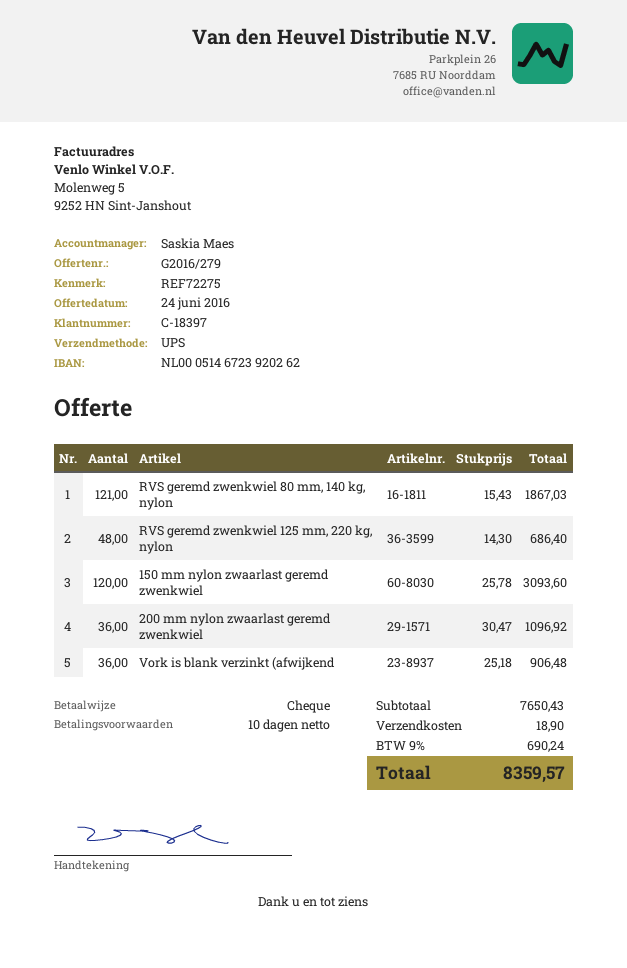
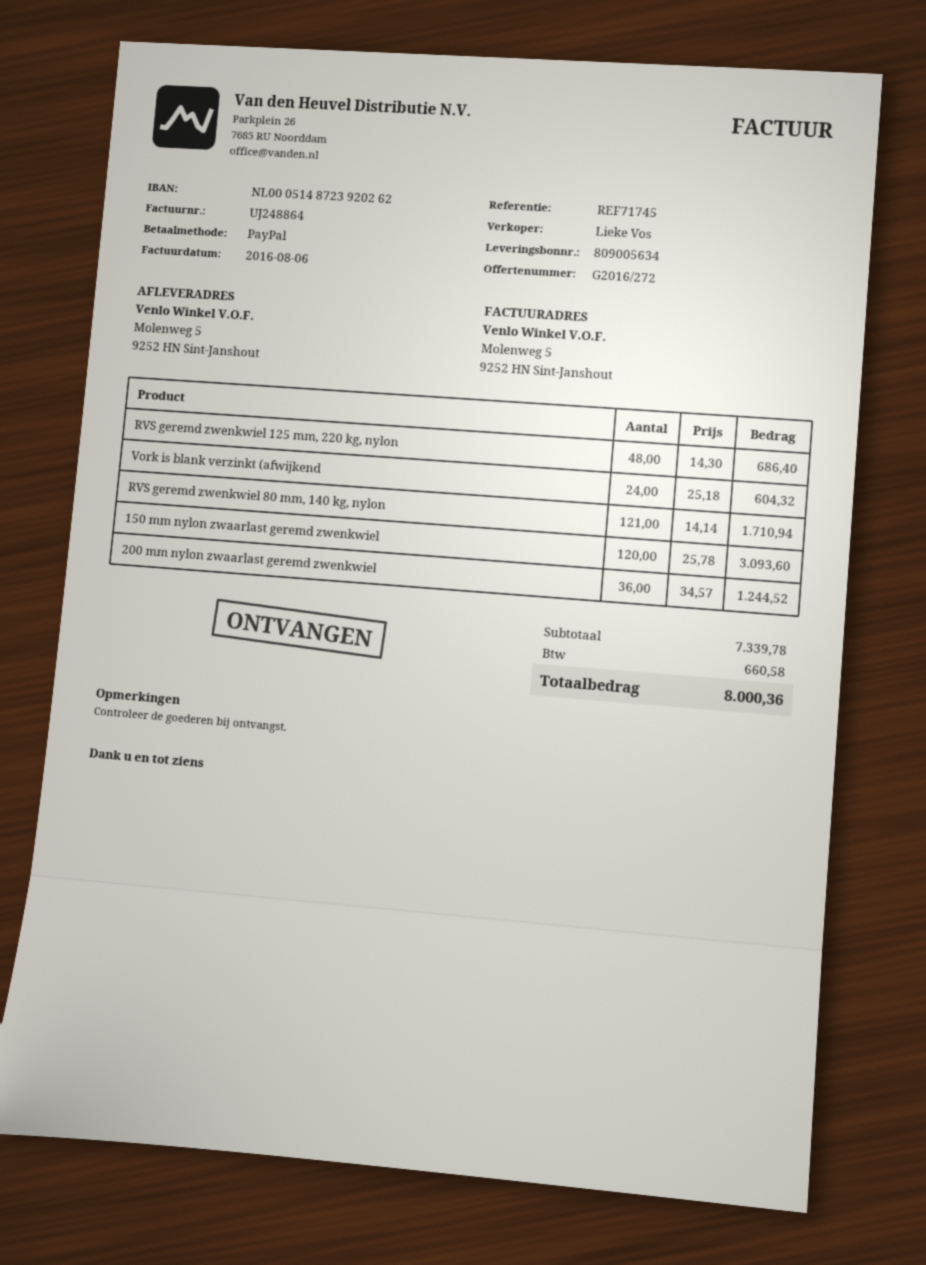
quote number: G2016/279 -> G2016/272
reference: REF72275 -> REF71745
sales rep: Saskia Maes -> Lieke Vos
payment method: cheque -> PayPal
bank account: NL0005146723920262 -> NL0005148723920262
RVS geremd zwenkwiel 80 mm, 140 kg, nylon: 121 x 15.43 = 1867.03 -> 121 x 14.14 = 1710.94
200 mm nylon zwaarlast geremd zwenkwiel: 36 x 30.47 = 1096.92 -> 36 x 34.57 = 1244.52
Vork is blank verzinkt (afwijkend: 36 x 25.18 = 906.48 -> 24 x 25.18 = 604.32
subtotal: 7650.43 -> 7339.78
shipping: 18.90 -> none
tax: 690.24 -> 660.58
total: 8359.57 -> 8000.36

